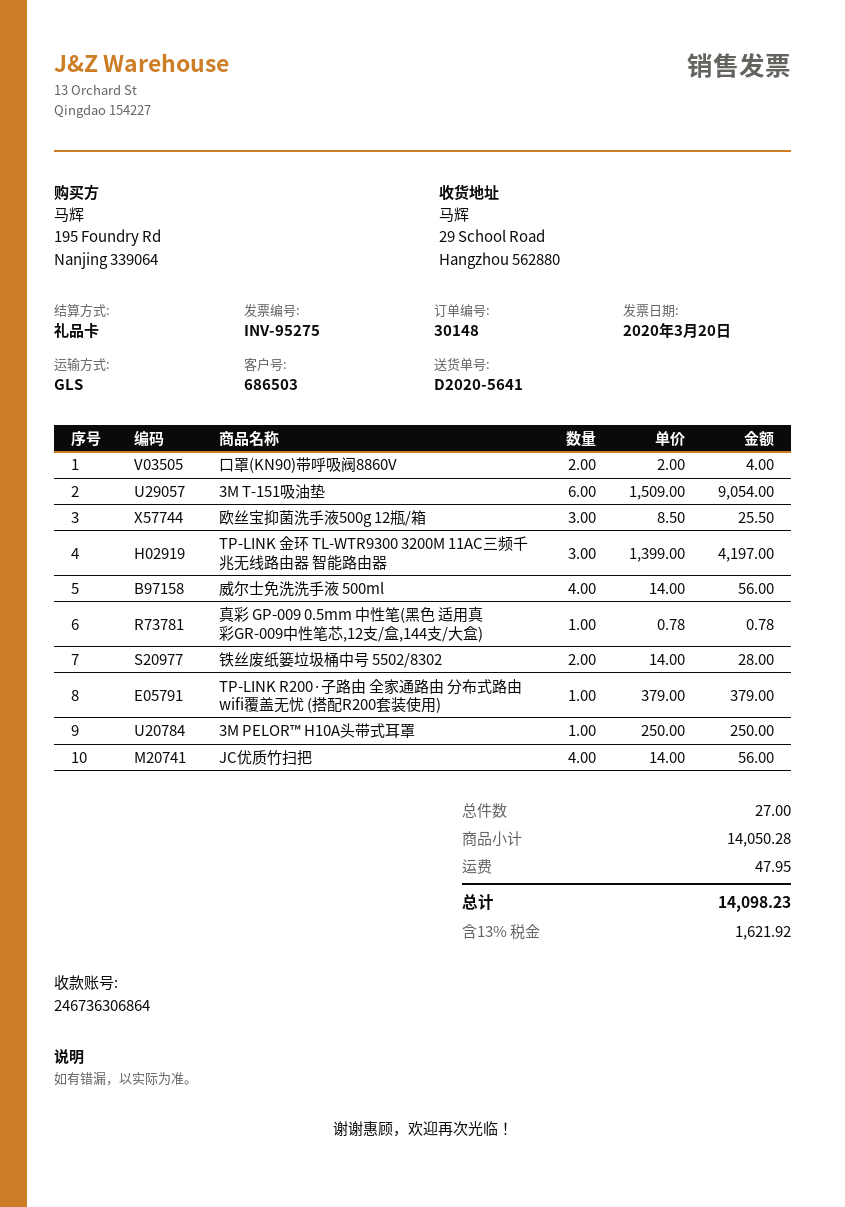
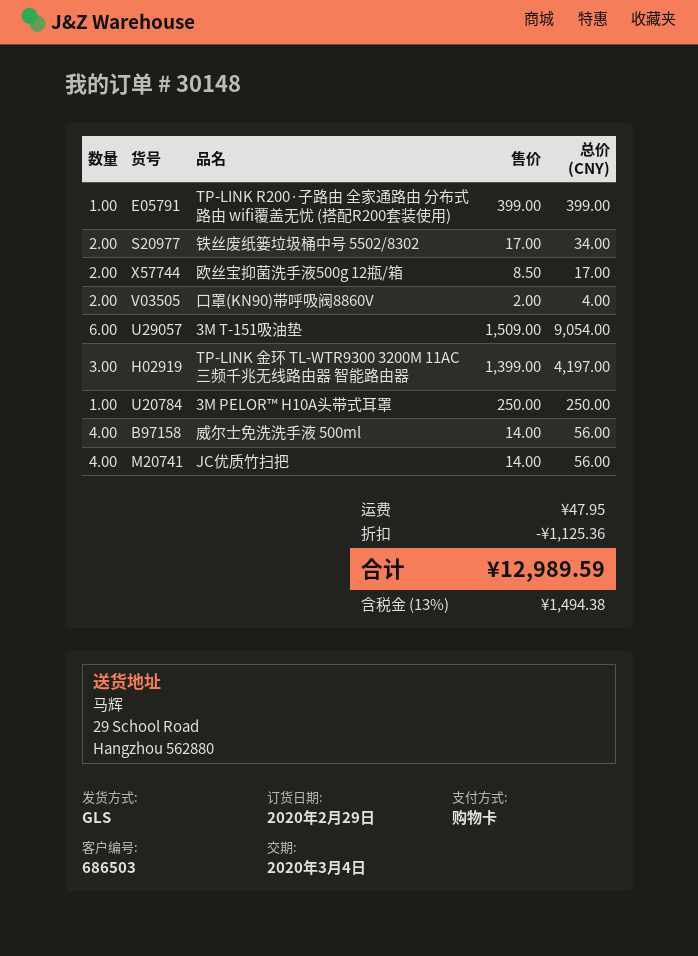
欧丝宝抑菌洗手液500g 12瓶/箱: 3 x 8.50 = 25.50 -> 2 x 8.50 = 17.00
真彩 GP-009 0.5mm 中性笔(黑色 适用真彩GR-009中性笔芯,12支/盒,144支/大盒): 1 x 0.78 = 0.78 -> none
铁丝废纸篓垃圾桶中号 5502/8302: 2 x 14.00 = 28.00 -> 2 x 17.00 = 34.00
TP-LINK R200·子路由 全家通路由 分布式路由 wifi覆盖无忧 (搭配R200套装使用): 1 x 379.00 = 379.00 -> 1 x 399.00 = 399.00
discount: none -> 1125.36
tax: 13% = 1621.92 -> 13% = 1494.38
total: 14098.23 -> 12989.59

